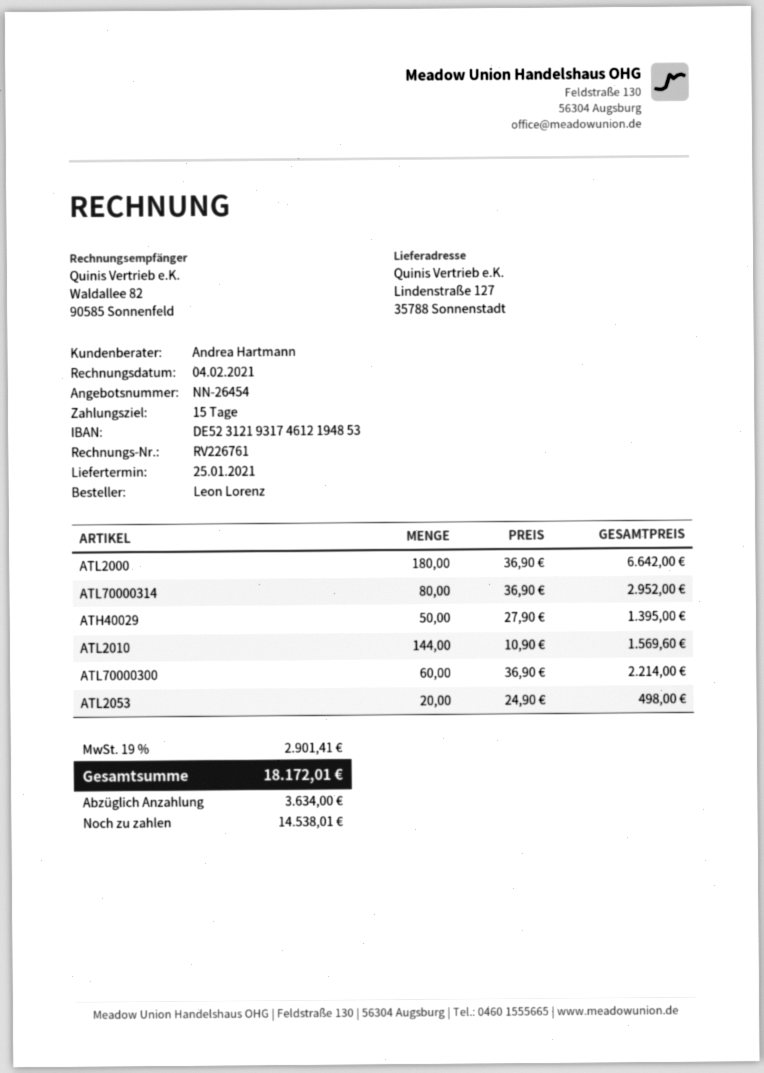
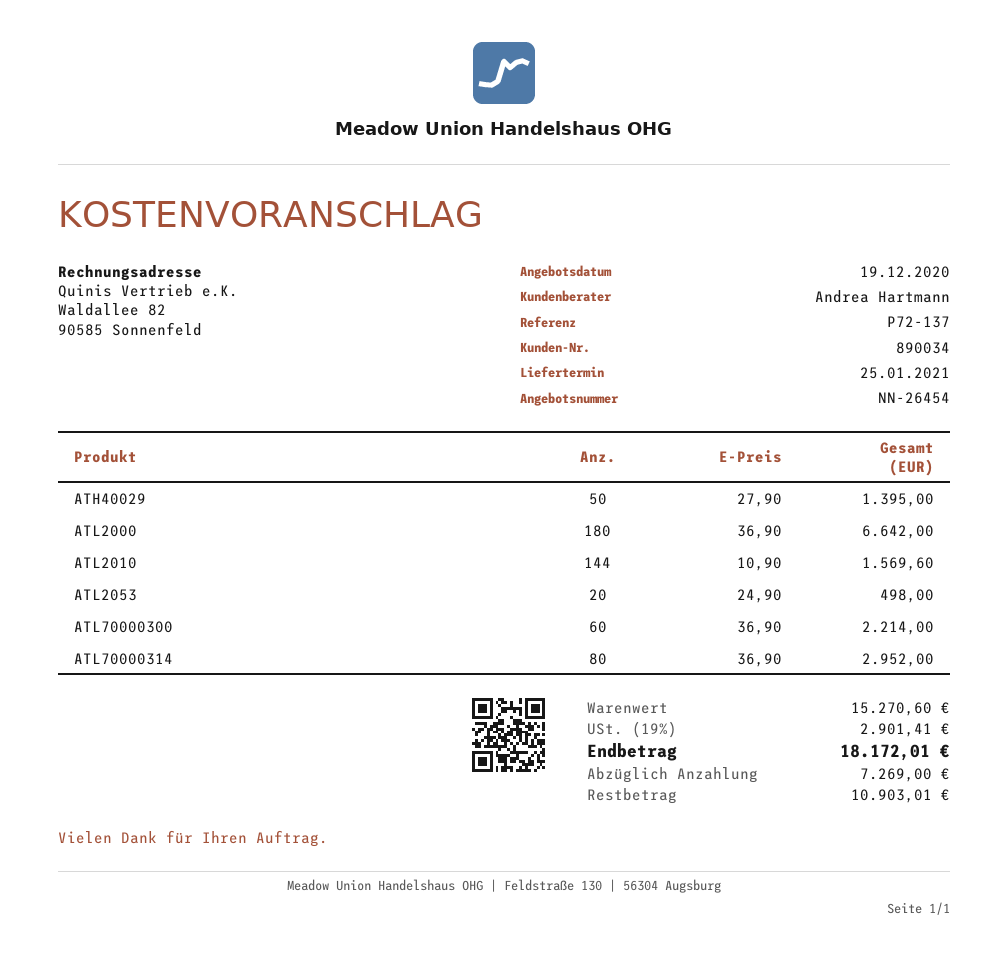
deposit: 3634.00 -> 7269.00
balance: 14538.01 -> 10903.01

